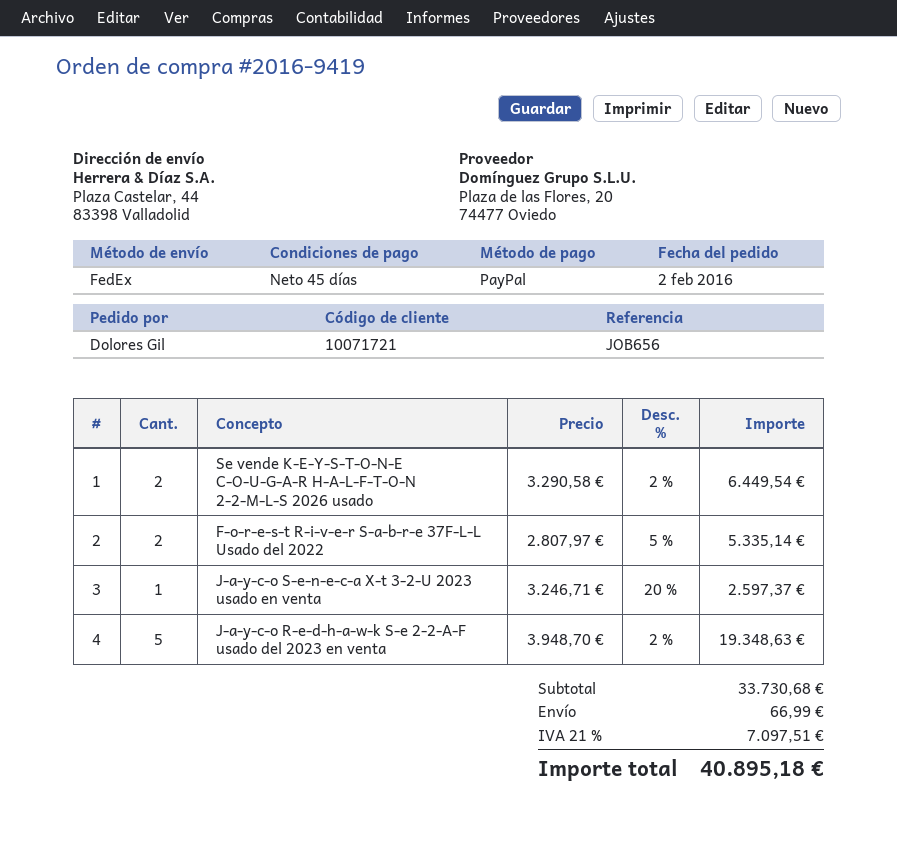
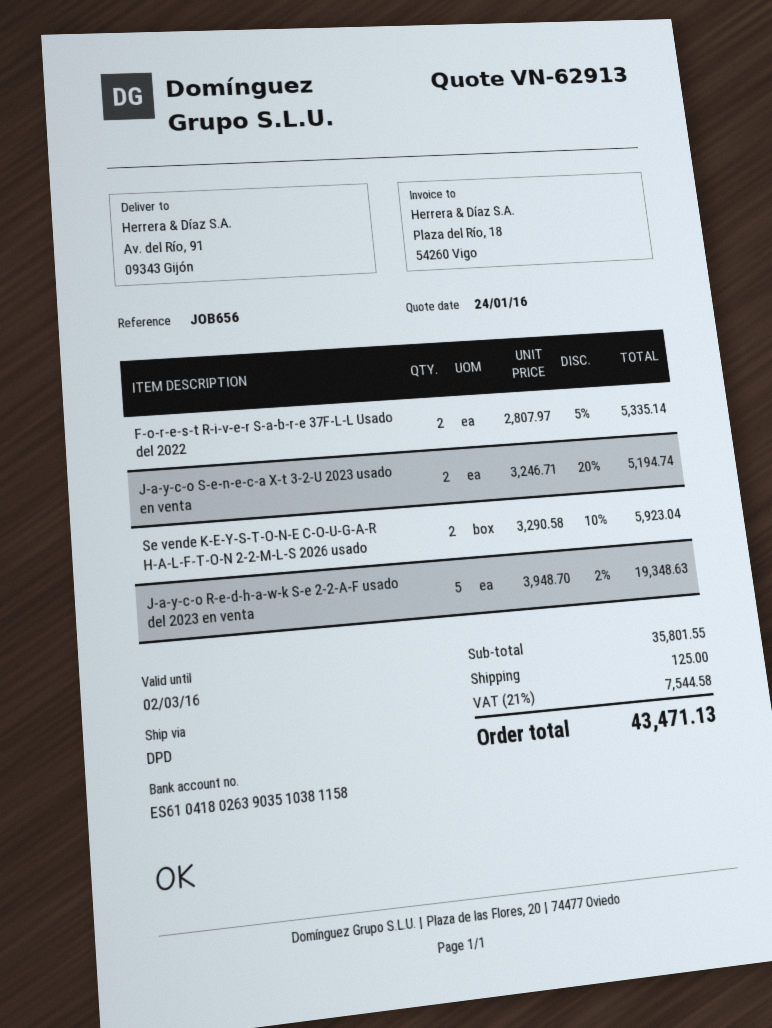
shipping method: FedEx -> DPD
ship to: Plaza Castelar, 44, 83398 Valladolid -> Av. del Río, 91, 09343 Gijón
Se vende K-E-Y-S-T-O-N-E C-O-U-G-A-R H-A-L-F-T-O-N 2-2-M-L-S 2026 usado: 2 x 3290.58 - 2% = 6449.54 -> 2 x 3290.58 - 10% = 5923.04
J-a-y-c-o S-e-n-e-c-a X-t 3-2-U 2023 usado en venta: 1 x 3246.71 - 20% = 2597.37 -> 2 x 3246.71 - 20% = 5194.74
subtotal: 33730.68 -> 35801.55
shipping: 66.99 -> 125.00
tax: 21% = 7097.51 -> 21% = 7544.58
total: 40895.18 -> 43471.13

